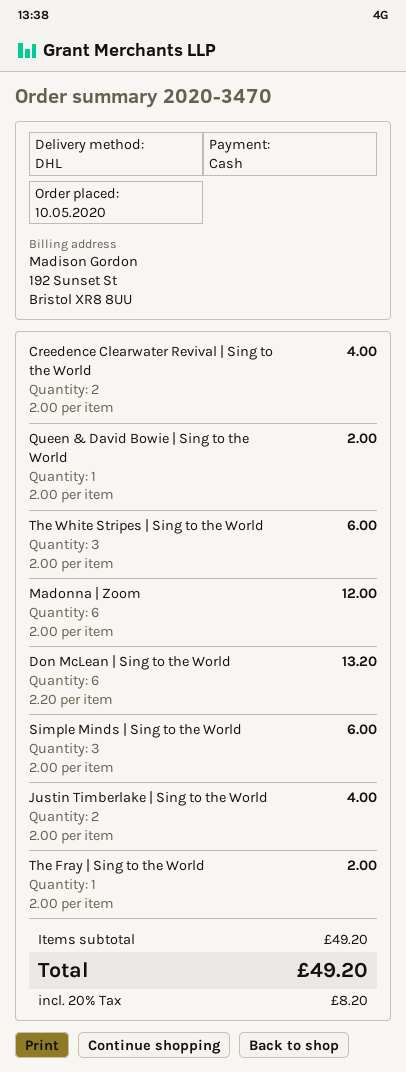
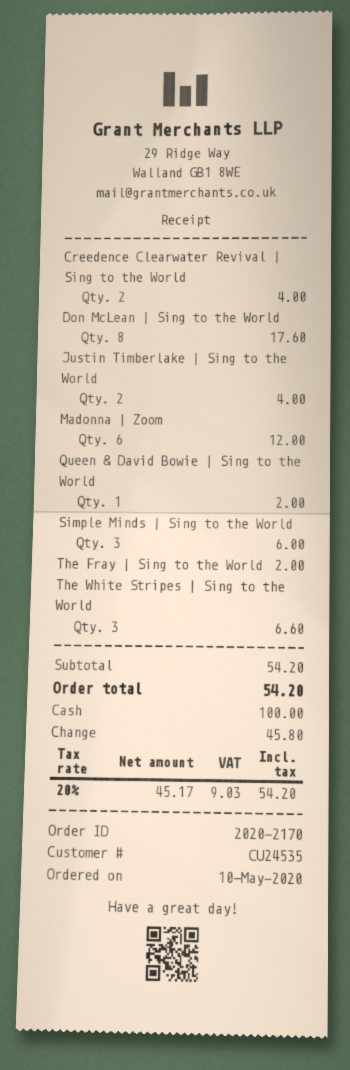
order number: 2020-3470 -> 2020-2170
The White Stripes | Sing to the World: 3 for 6.00 -> 3 for 6.60
Don McLean | Sing to the World: 6 for 13.20 -> 8 for 17.60
subtotal: 49.20 -> 54.20
tax: 20% = 8.20 -> 20% = 9.03
total: 49.20 -> 54.20

